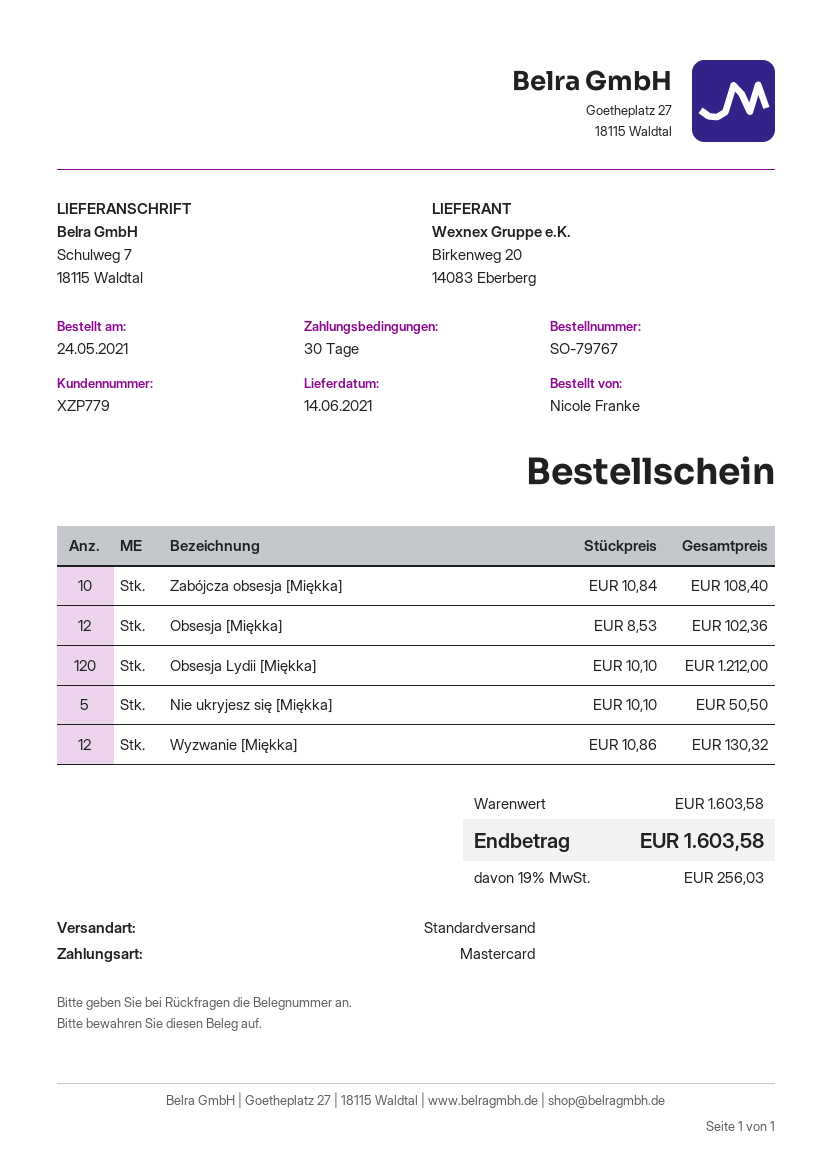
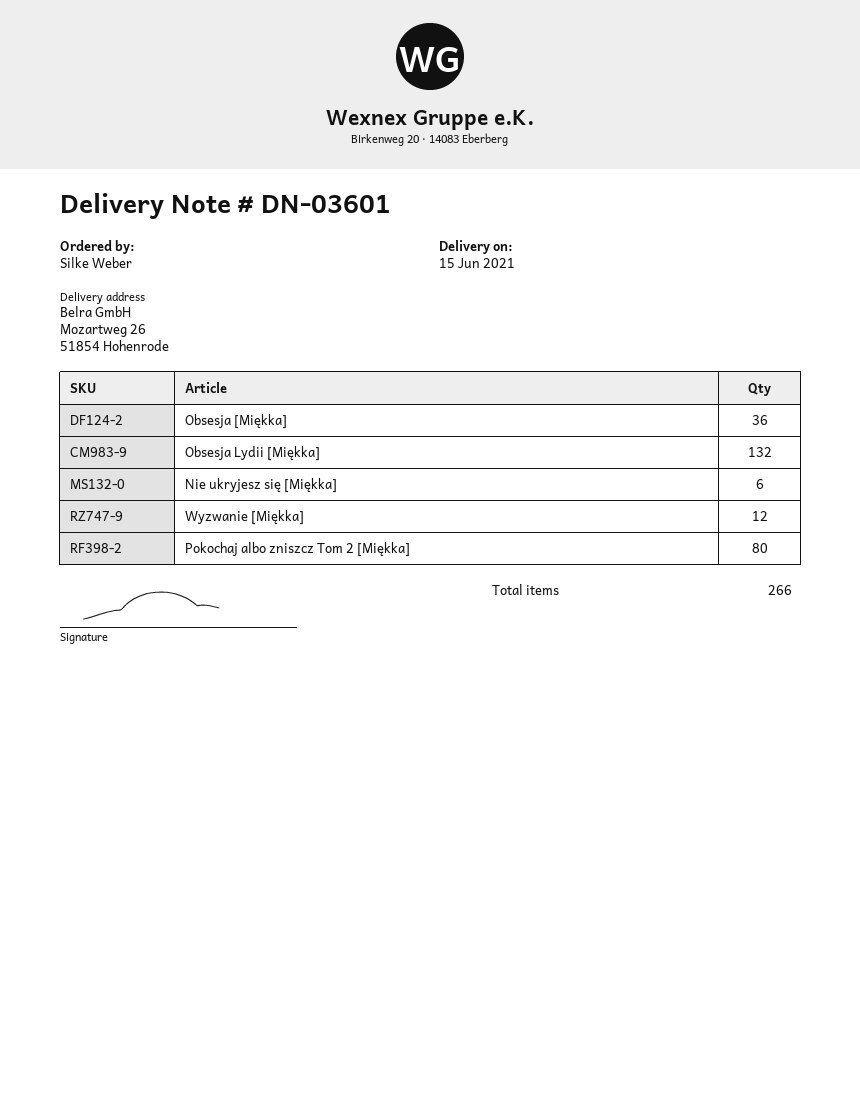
delivery date: 2021-06-14 -> 2021-06-15
ordered by: Nicole Franke -> Silke Weber
ship to: Schulweg 7, 18115 Waldtal -> Mozartweg 26, 51854 Hohenrode
Zabójcza obsesja [Miękka]: 10 -> none
Obsesja [Miękka]: 12 -> 36
Obsesja Lydii [Miękka]: 120 -> 132
Nie ukryjesz się [Miękka]: 5 -> 6
Pokochaj albo zniszcz Tom 2 [Miękka]: none -> 80

